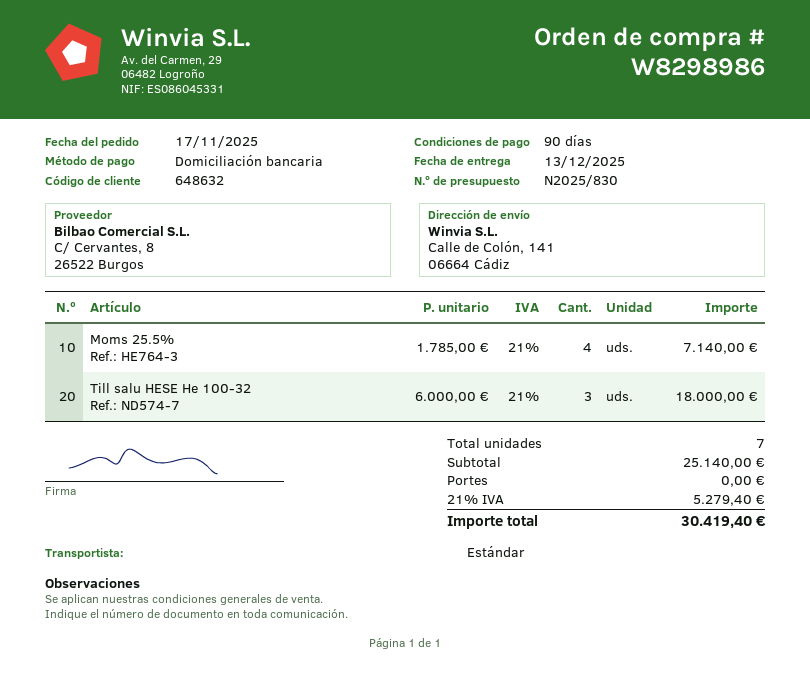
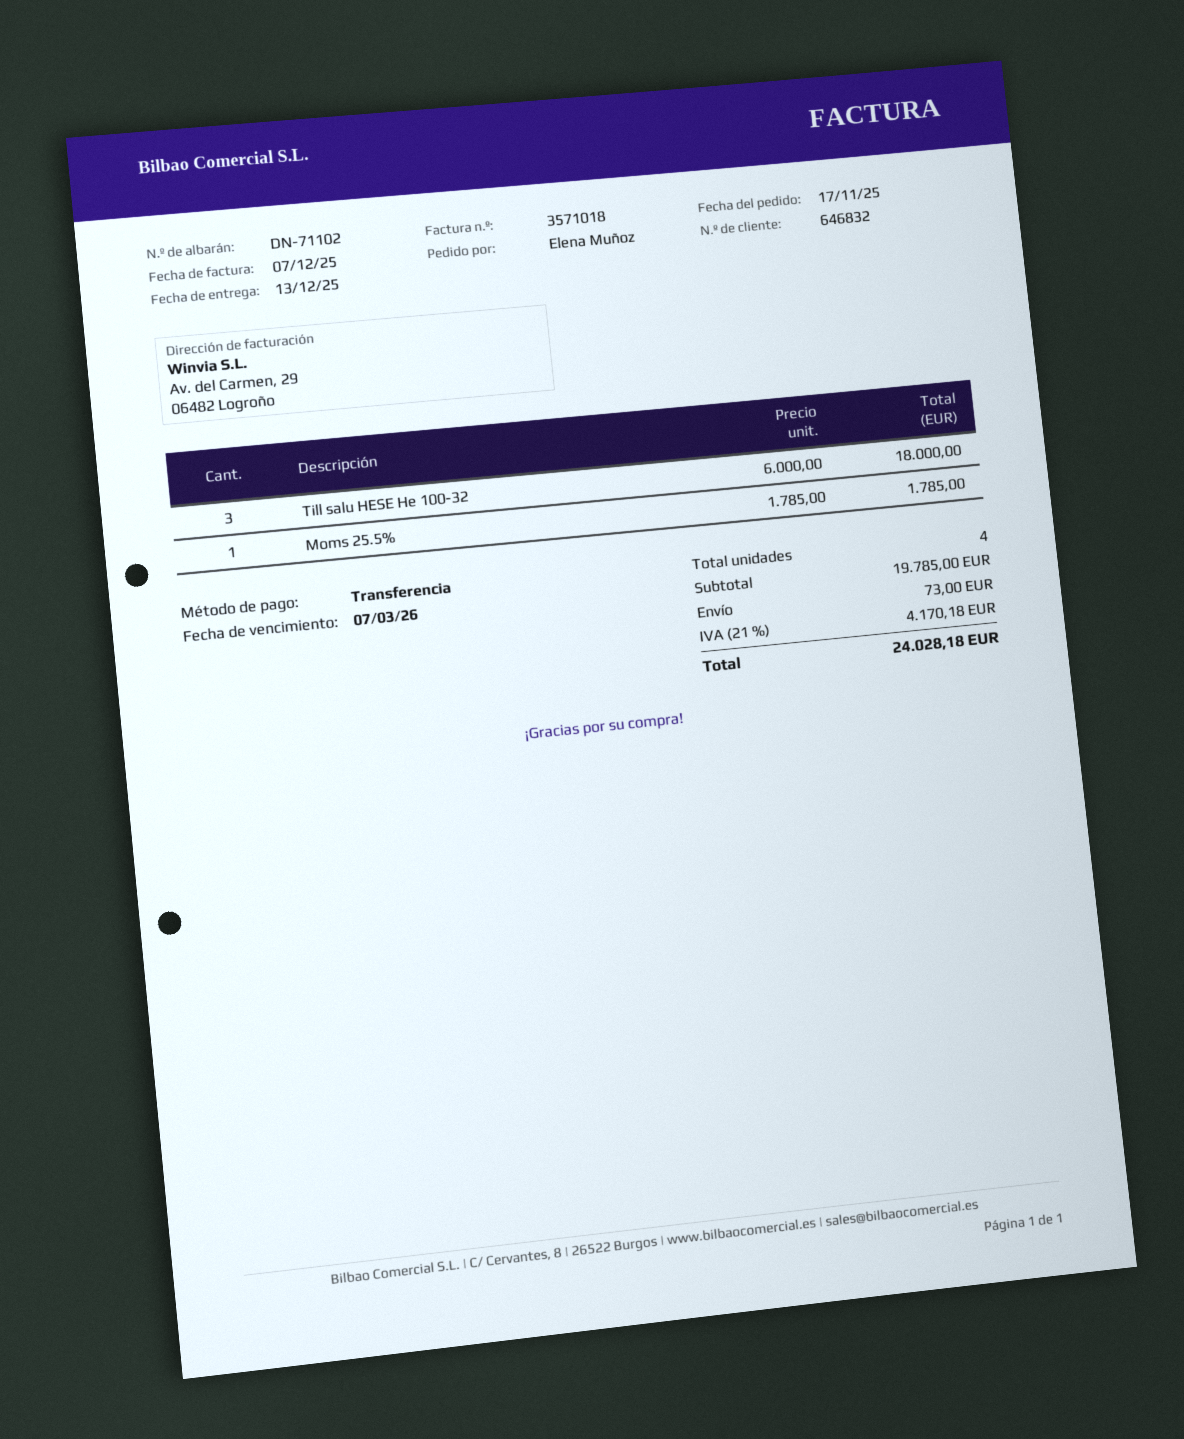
customer number: 648632 -> 646832
payment method: direct debit -> bank transfer
Moms 25.5%: 4 x 1785.00 = 7140.00 -> 1 x 1785.00 = 1785.00
total quantity: 7 -> 4
subtotal: 25140.00 -> 19785.00
shipping: 0.00 -> 73.00
tax: 21% = 5279.40 -> 21% = 4170.18
total: 30419.40 -> 24028.18

